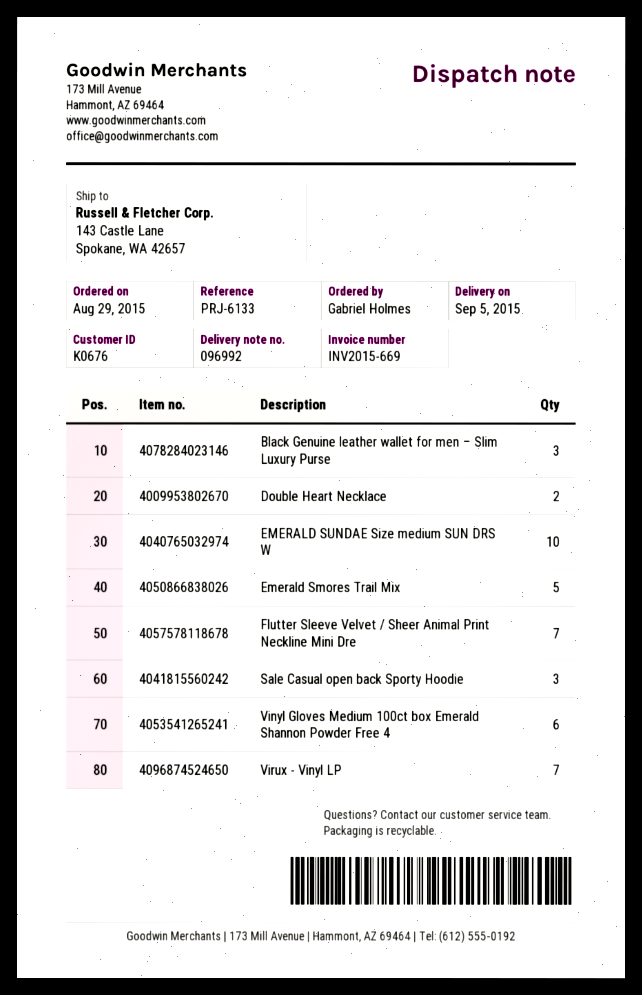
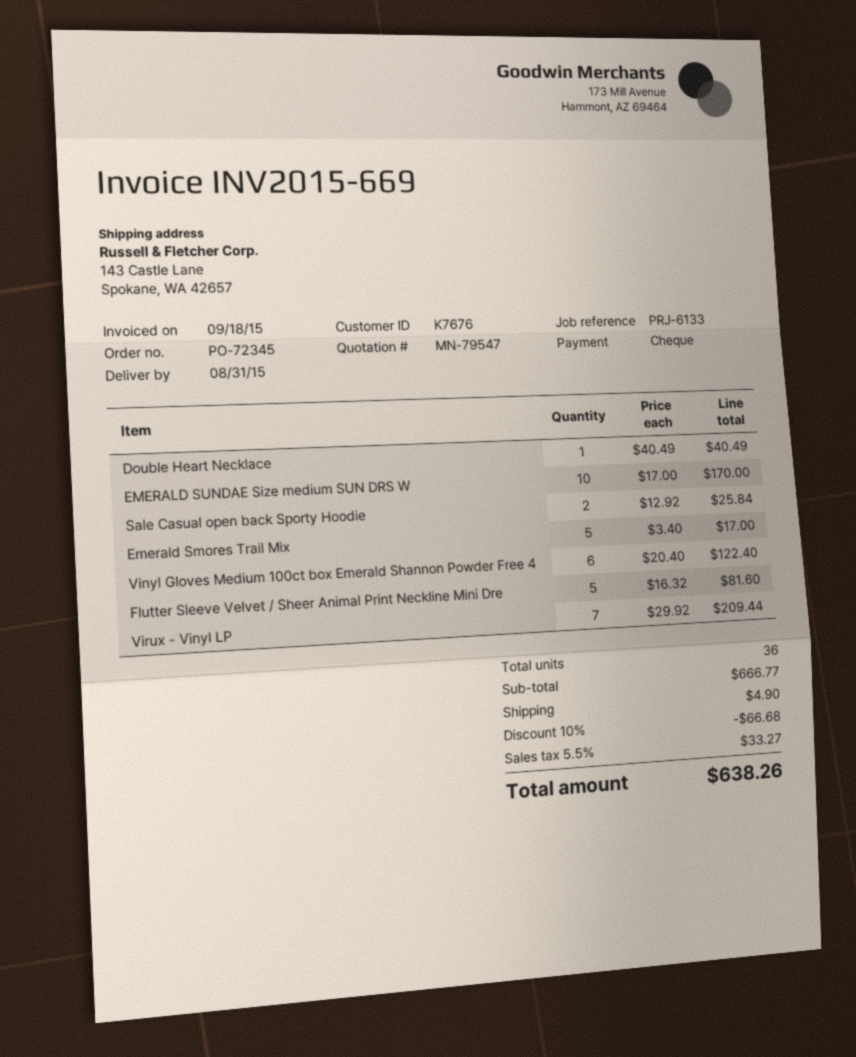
delivery date: 2015-09-05 -> 2015-08-31
customer number: K0676 -> K7676
Black Genuine leather wallet for men – Slim Luxury Purse: 3 -> none
Double Heart Necklace: 2 -> 1
Flutter Sleeve Velvet / Sheer Animal Print Neckline Mini Dre: 7 -> 5
Sale Casual open back Sporty Hoodie: 3 -> 2

